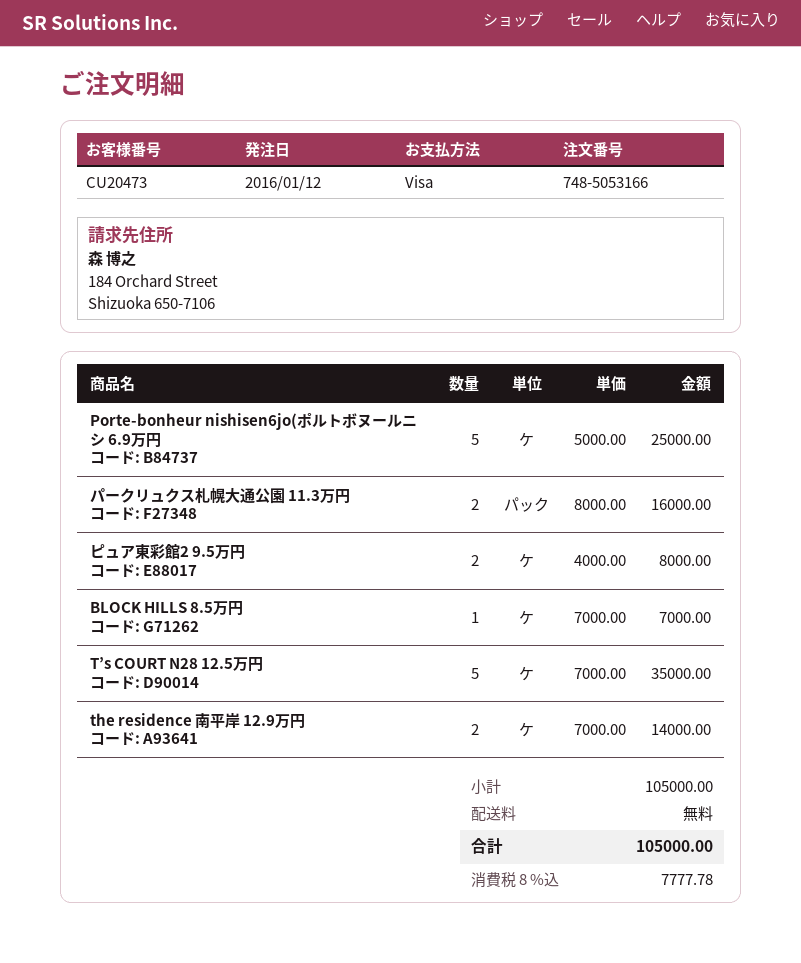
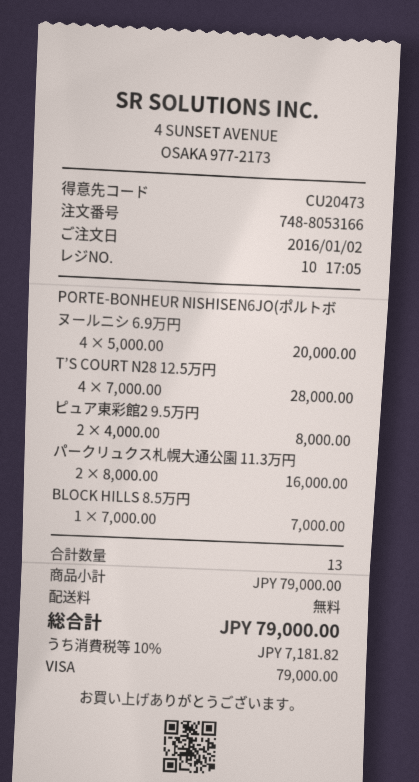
order number: 748-5053166 -> 748-8053166
order date: 2016-01-12 -> 2016-01-02
Porte-bonheur nishisen6jo(ポルトボヌールニシ 6.9万円: 5 x 5000.00 = 25000.00 -> 4 x 5000.00 = 20000.00
T’s COURT N28 12.5万円: 5 x 7000.00 = 35000.00 -> 4 x 7000.00 = 28000.00
the residence 南平岸 12.9万円: 2 x 7000.00 = 14000.00 -> none
subtotal: 105000.00 -> 79000.00
tax: 8% = 7777.78 -> 10% = 7181.82
total: 105000.00 -> 79000.00

